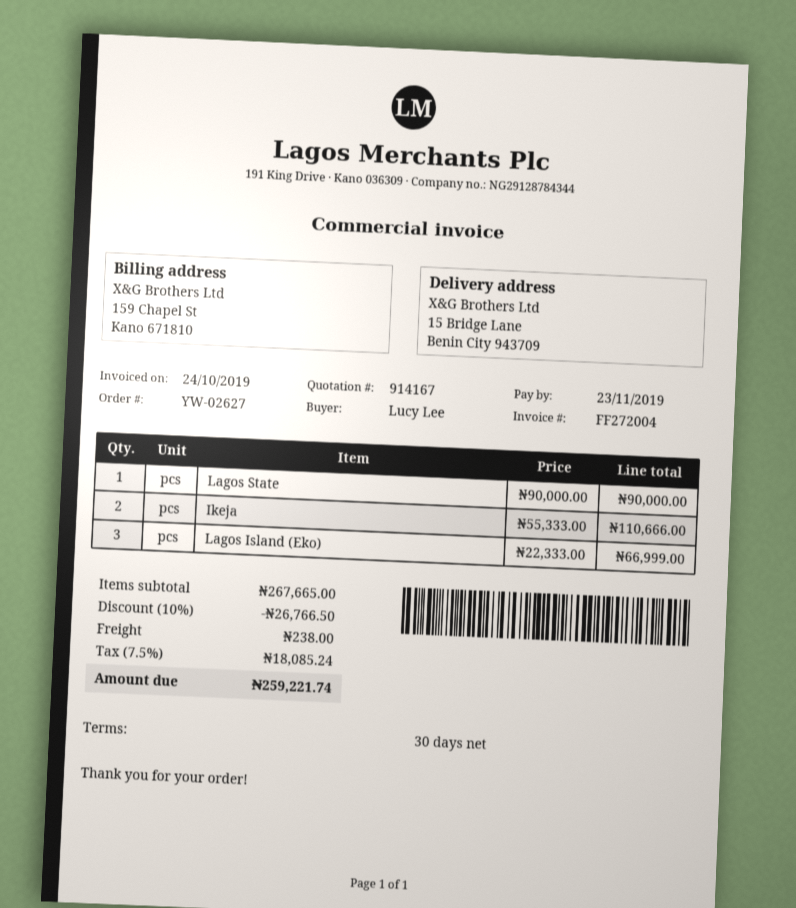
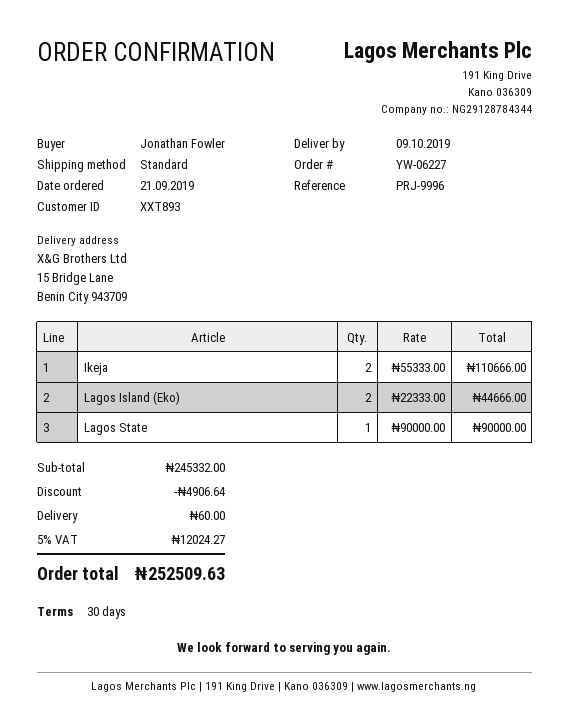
order number: YW-02627 -> YW-06227
ordered by: Lucy Lee -> Jonathan Fowler
Lagos Island (Eko): 3 x 22333.00 = 66999.00 -> 2 x 22333.00 = 44666.00
subtotal: 267665.00 -> 245332.00
discount: 26766.50 -> 4906.64
shipping: 238.00 -> 60.00
tax: 7.5% = 18085.24 -> 5% = 12024.27
total: 259221.74 -> 252509.63

